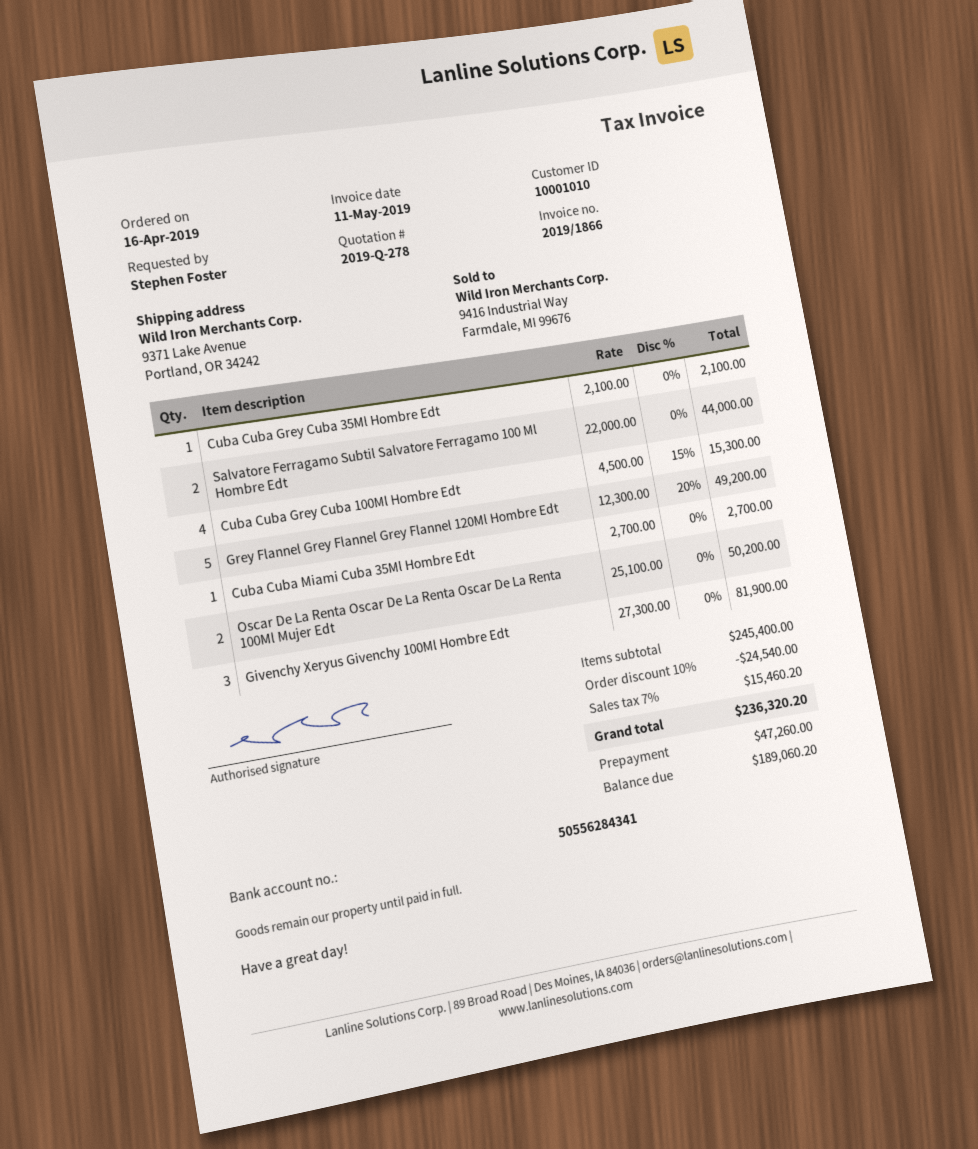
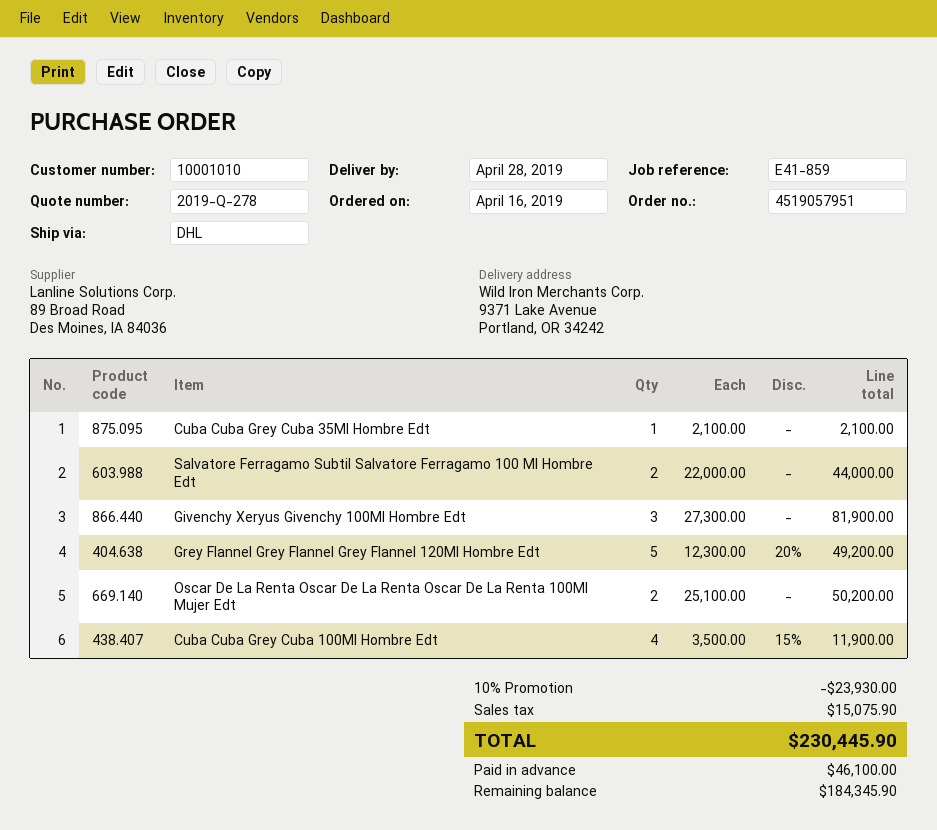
Cuba Cuba Grey Cuba 100Ml Hombre Edt: 4 x 4500.00 - 15% = 15300.00 -> 4 x 3500.00 - 15% = 11900.00
Cuba Cuba Miami Cuba 35Ml Hombre Edt: 1 x 2700.00 = 2700.00 -> none
discount: 10% = 24540.00 -> 10% = 23930.00
tax: 15460.20 -> 15075.90
total: 236320.20 -> 230445.90
deposit: 47260.00 -> 46100.00
balance: 189060.20 -> 184345.90

